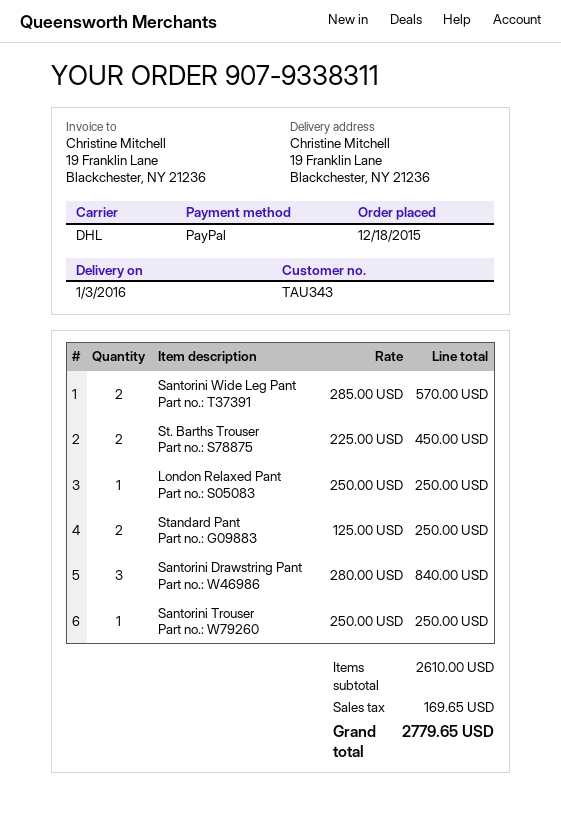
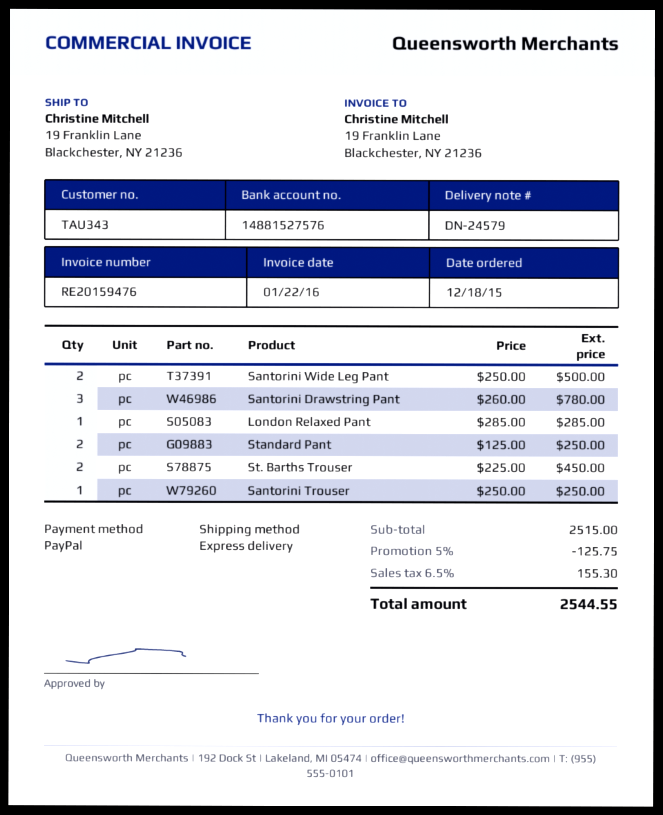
shipping method: DHL -> express
Santorini Wide Leg Pant: 2 x 285.00 = 570.00 -> 2 x 250.00 = 500.00
London Relaxed Pant: 1 x 250.00 = 250.00 -> 1 x 285.00 = 285.00
Santorini Drawstring Pant: 3 x 280.00 = 840.00 -> 3 x 260.00 = 780.00
subtotal: 2610.00 -> 2515.00
discount: none -> 5% = 125.75
tax: 169.65 -> 155.30
total: 2779.65 -> 2544.55

